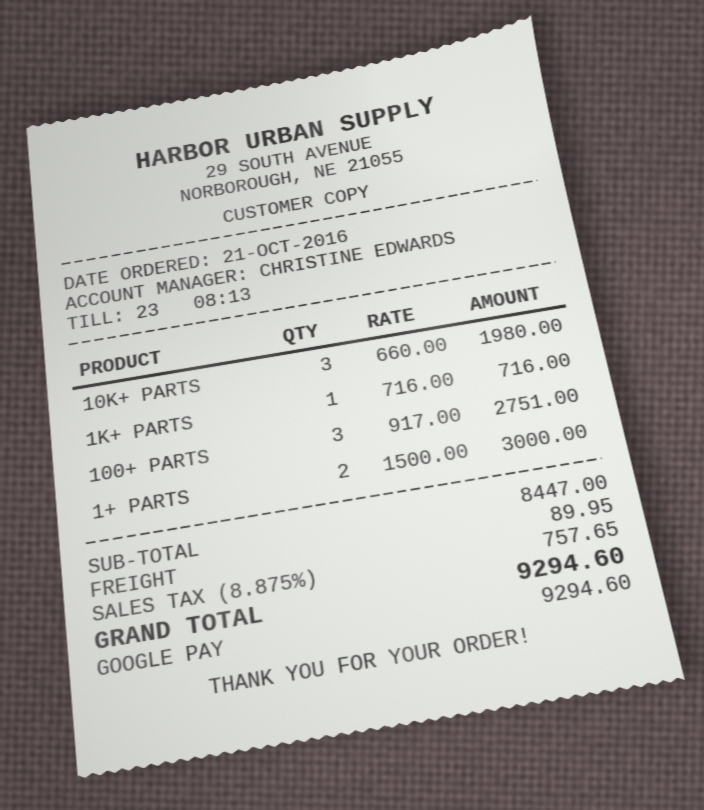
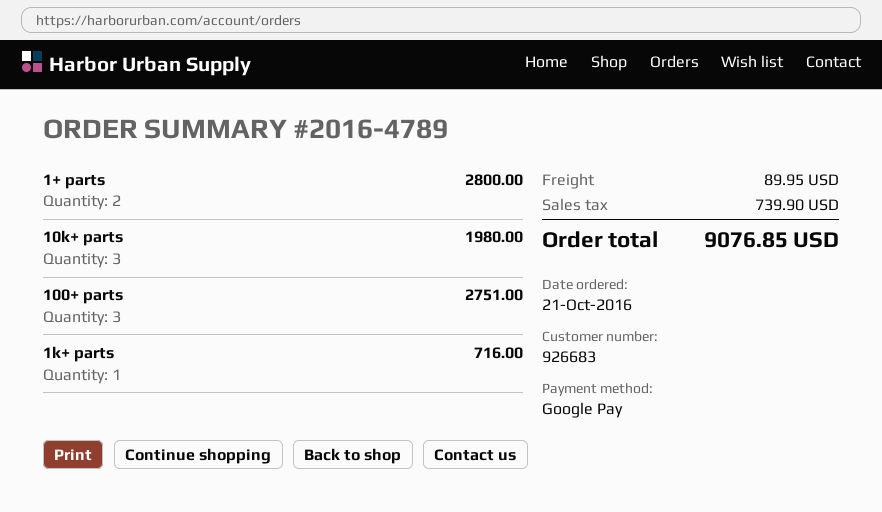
1+ PARTS: 2 for 3000.00 -> 2 for 2800.00
tax: 757.65 -> 739.90
total: 9294.60 -> 9076.85

